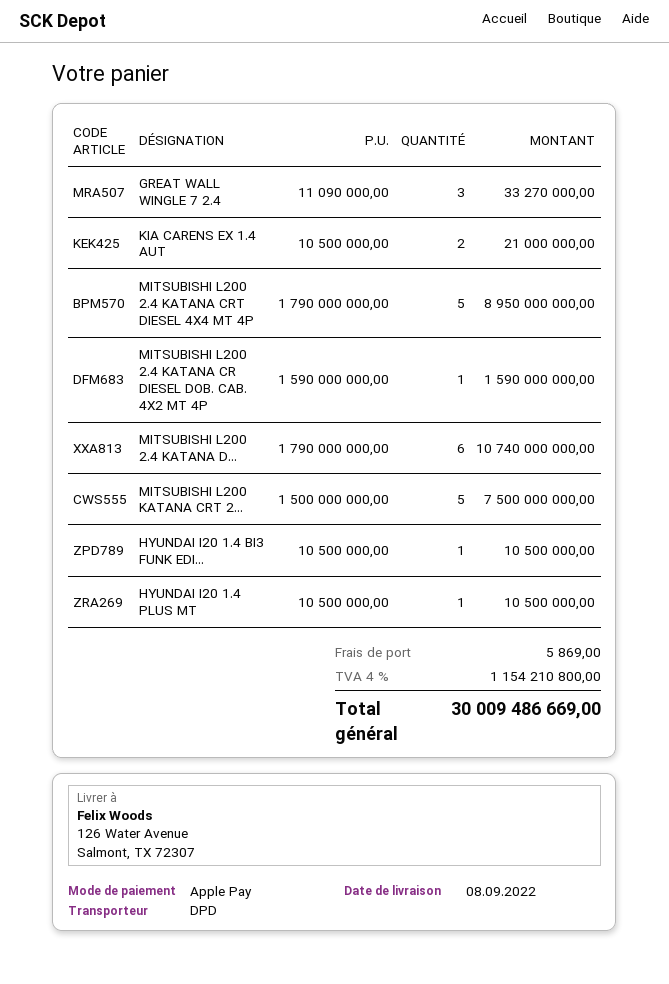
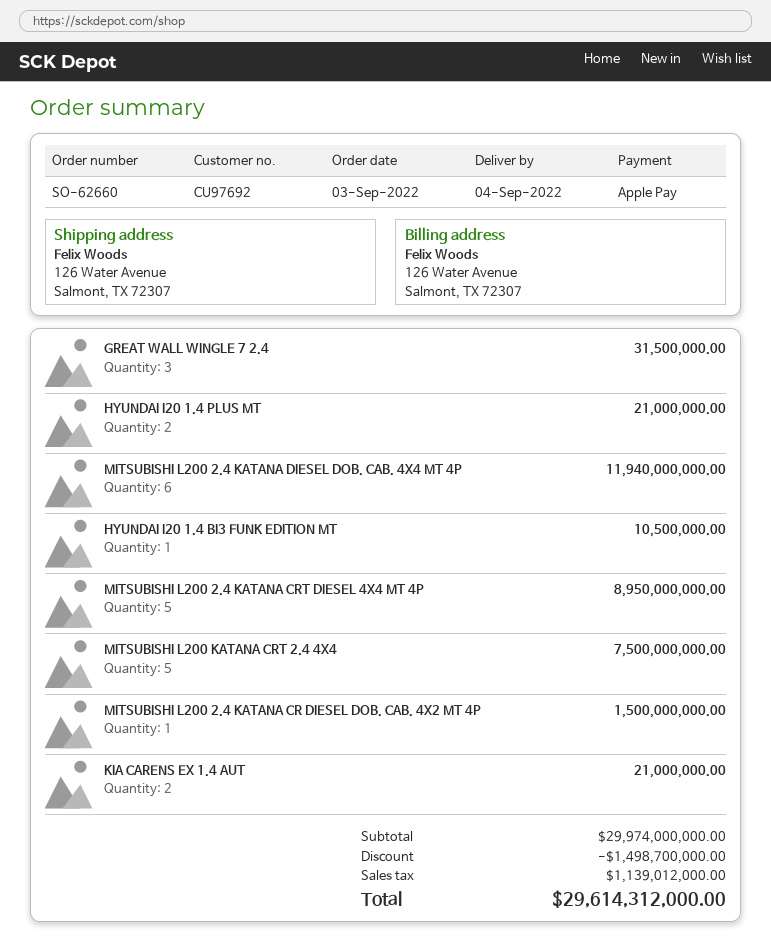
delivery date: 2022-09-08 -> 2022-09-04
GREAT WALL WINGLE 7 2.4: 3 for 33270000.00 -> 3 for 31500000.00
MITSUBISHI L200 2.4 KATANA CR DIESEL DOB. CAB. 4X2 MT 4P: 1 for 1590000000.00 -> 1 for 1500000000.00
MITSUBISHI L200 2.4 KATANA D...: 6 for 10740000000.00 -> 6 for 11940000000.00
HYUNDAI I20 1.4 PLUS MT: 1 for 10500000.00 -> 2 for 21000000.00
discount: none -> 1498700000.00
shipping: 5869.00 -> none
tax: 1154210800.00 -> 1139012000.00
total: 30009486669.00 -> 29614312000.00

